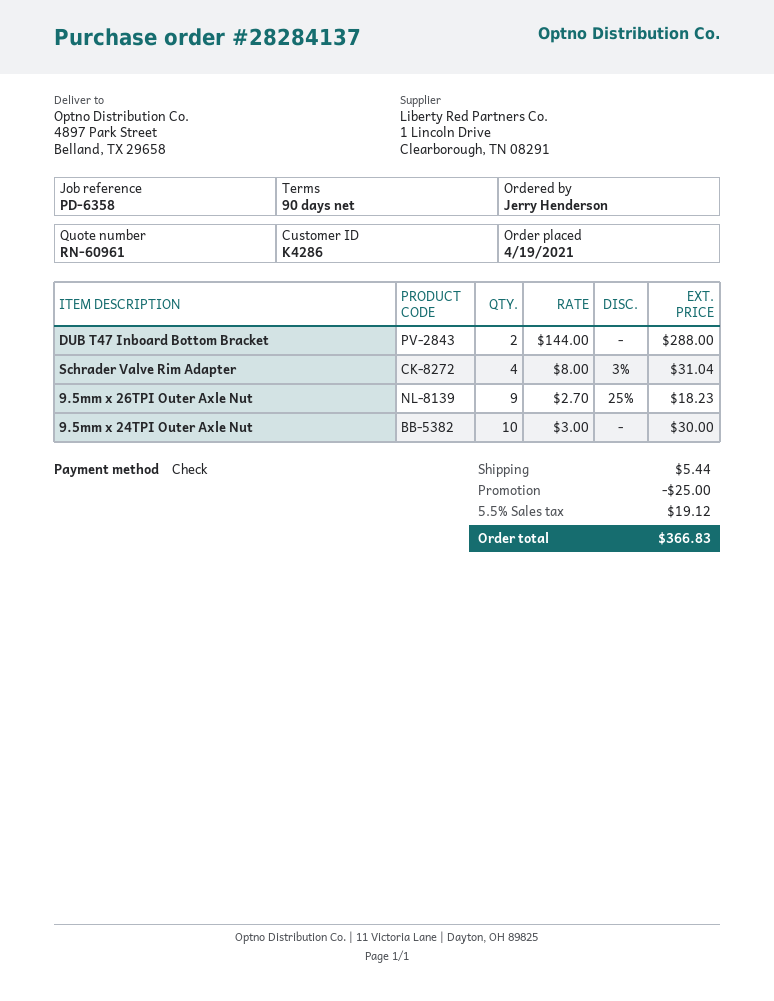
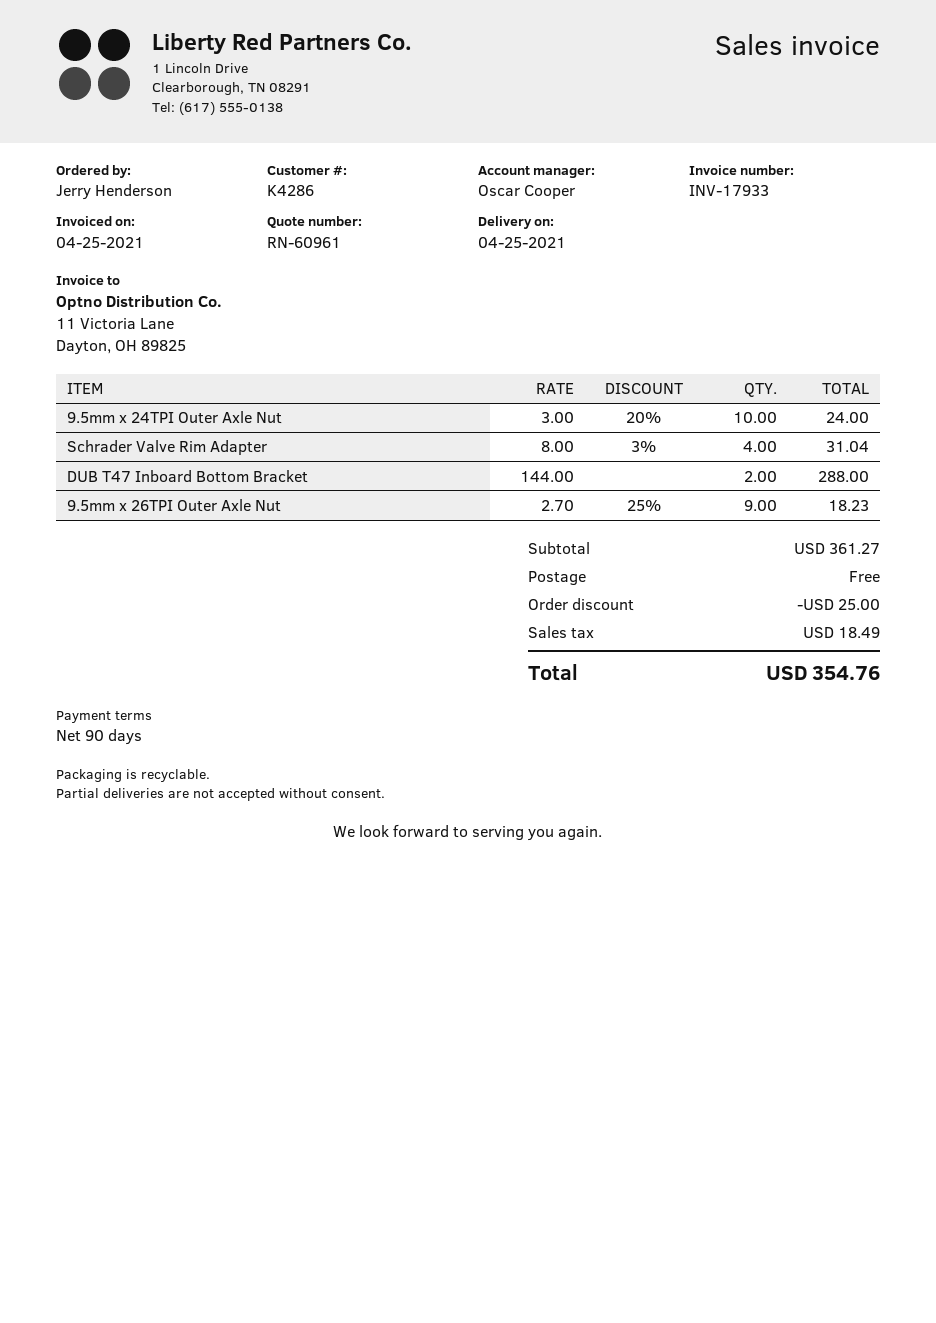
9.5mm x 24TPI Outer Axle Nut: 10 x 3.00 = 30.00 -> 10 x 3.00 - 20% = 24.00
shipping: 5.44 -> 0.00
tax: 19.12 -> 18.49
total: 366.83 -> 354.76

